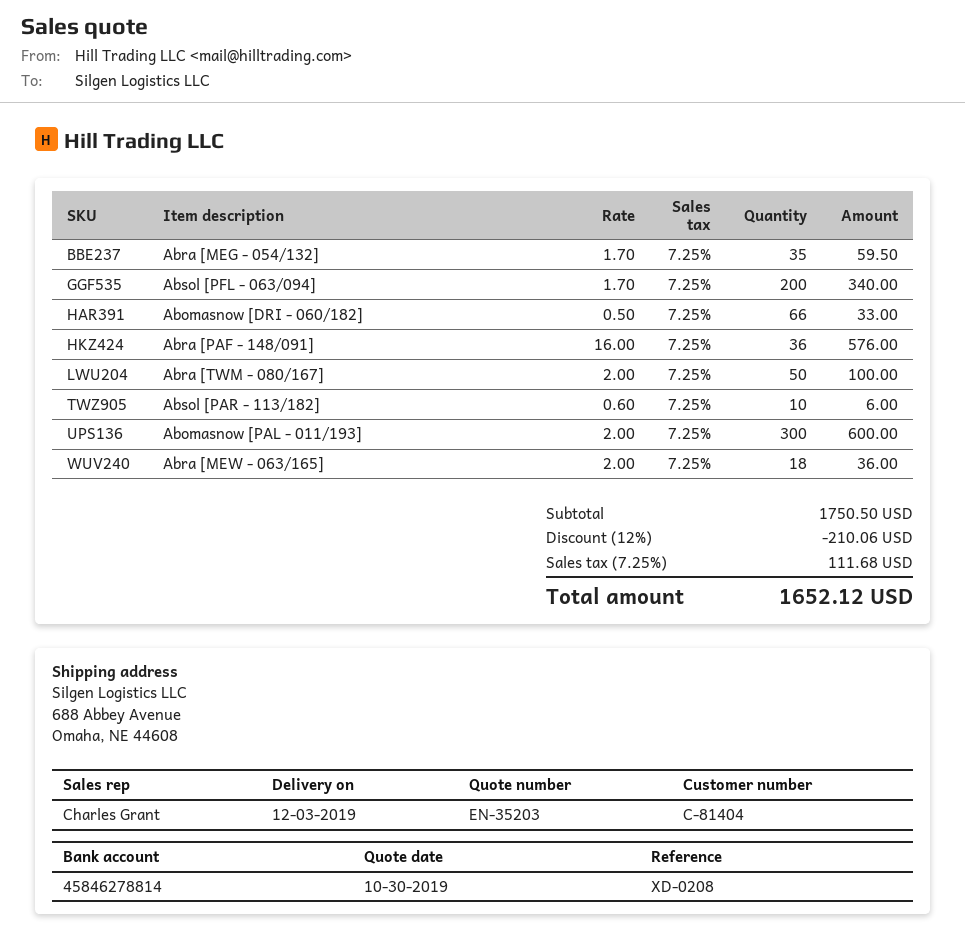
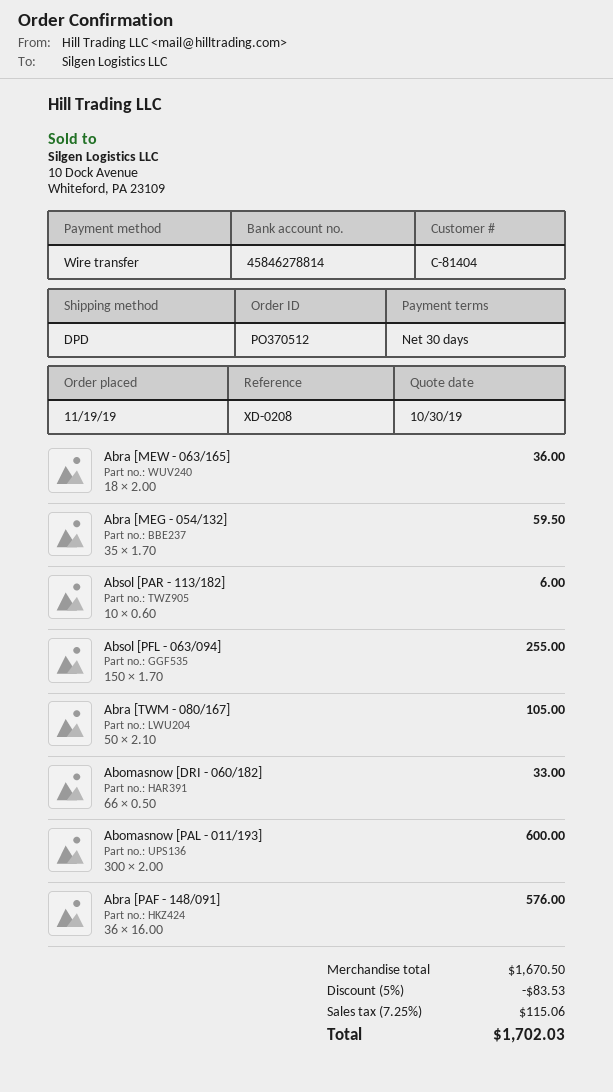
Absol [PFL - 063/094]: 200 x 1.70 = 340.00 -> 150 x 1.70 = 255.00
Abra [TWM - 080/167]: 50 x 2.00 = 100.00 -> 50 x 2.10 = 105.00
subtotal: 1750.50 -> 1670.50
discount: 12% = 210.06 -> 5% = 83.53
tax: 7.25% = 111.68 -> 7.25% = 115.06
total: 1652.12 -> 1702.03

